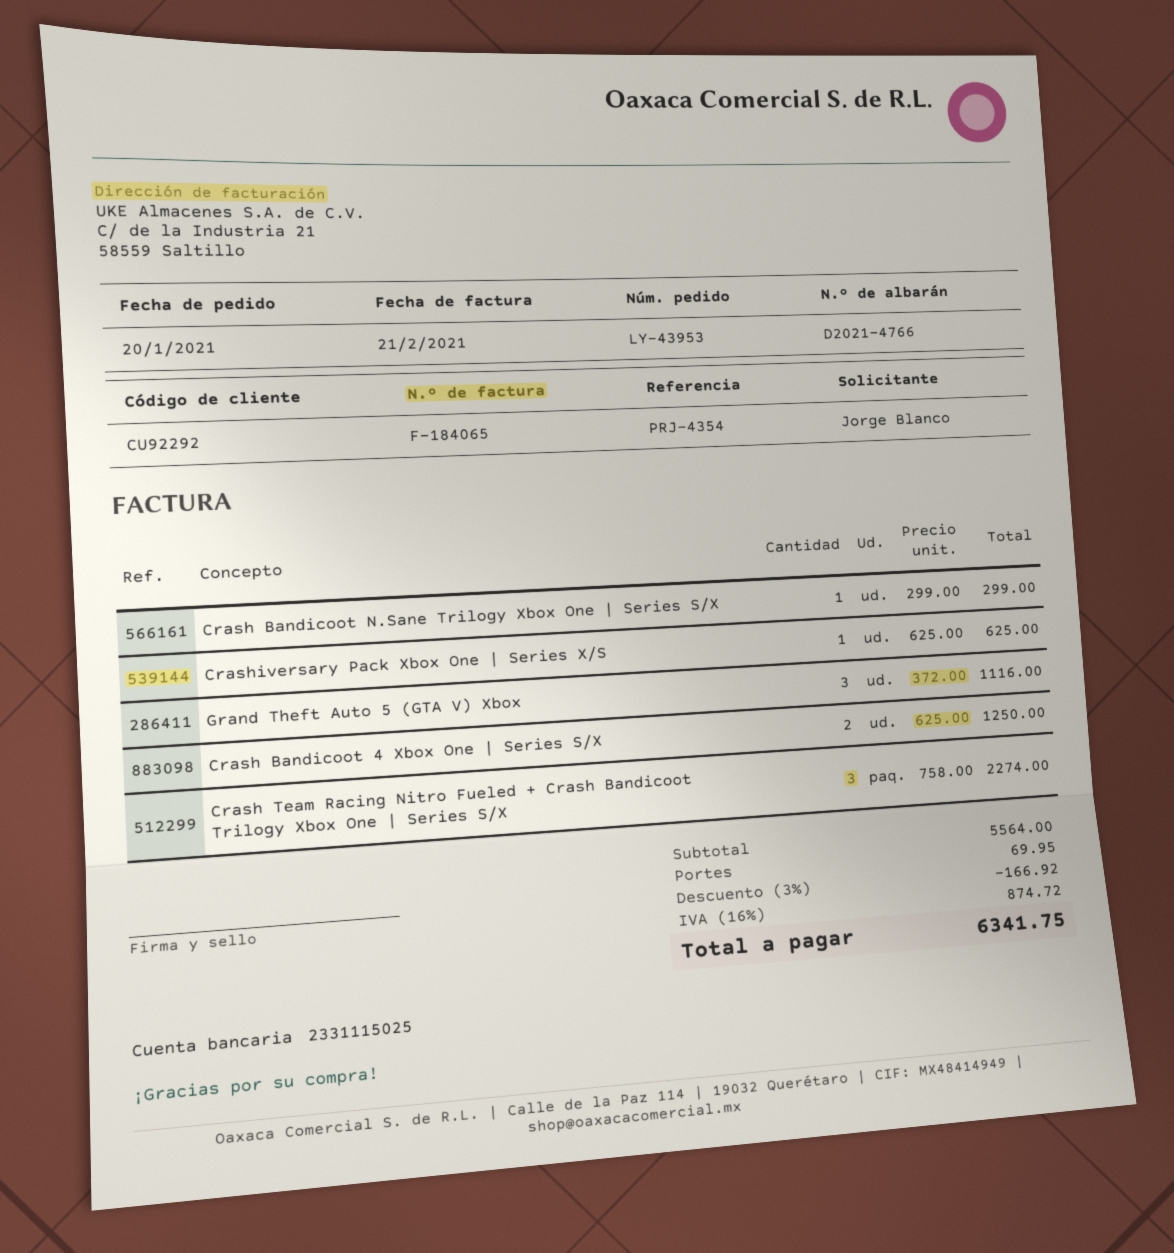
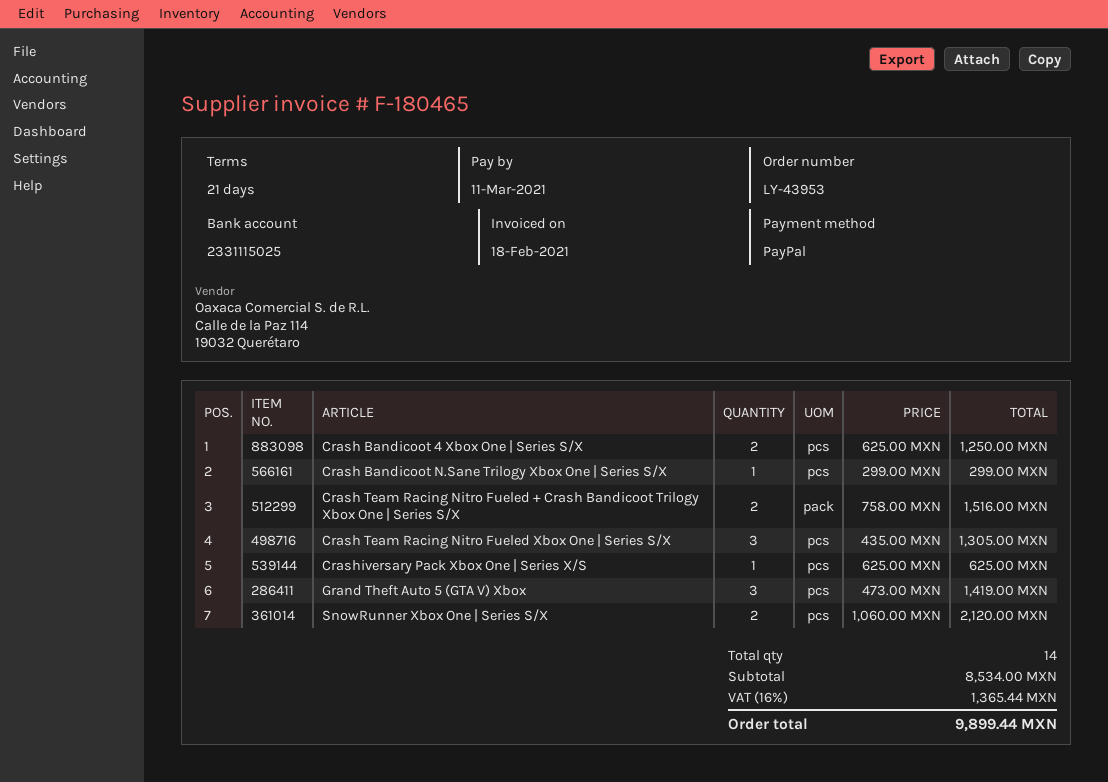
invoice number: F-184065 -> F-180465
invoice date: 2021-02-21 -> 2021-02-18
Grand Theft Auto 5 (GTA V) Xbox: 3 x 372.00 = 1116.00 -> 3 x 473.00 = 1419.00
Crash Team Racing Nitro Fueled + Crash Bandicoot Trilogy Xbox One | Series S/X: 3 x 758.00 = 2274.00 -> 2 x 758.00 = 1516.00
Crash Team Racing Nitro Fueled Xbox One | Series S/X: none -> 3 x 435.00 = 1305.00
SnowRunner Xbox One | Series S/X: none -> 2 x 1060.00 = 2120.00
subtotal: 5564.00 -> 8534.00
discount: 3% = 166.92 -> none
shipping: 69.95 -> none
tax: 16% = 874.72 -> 16% = 1365.44
total: 6341.75 -> 9899.44

